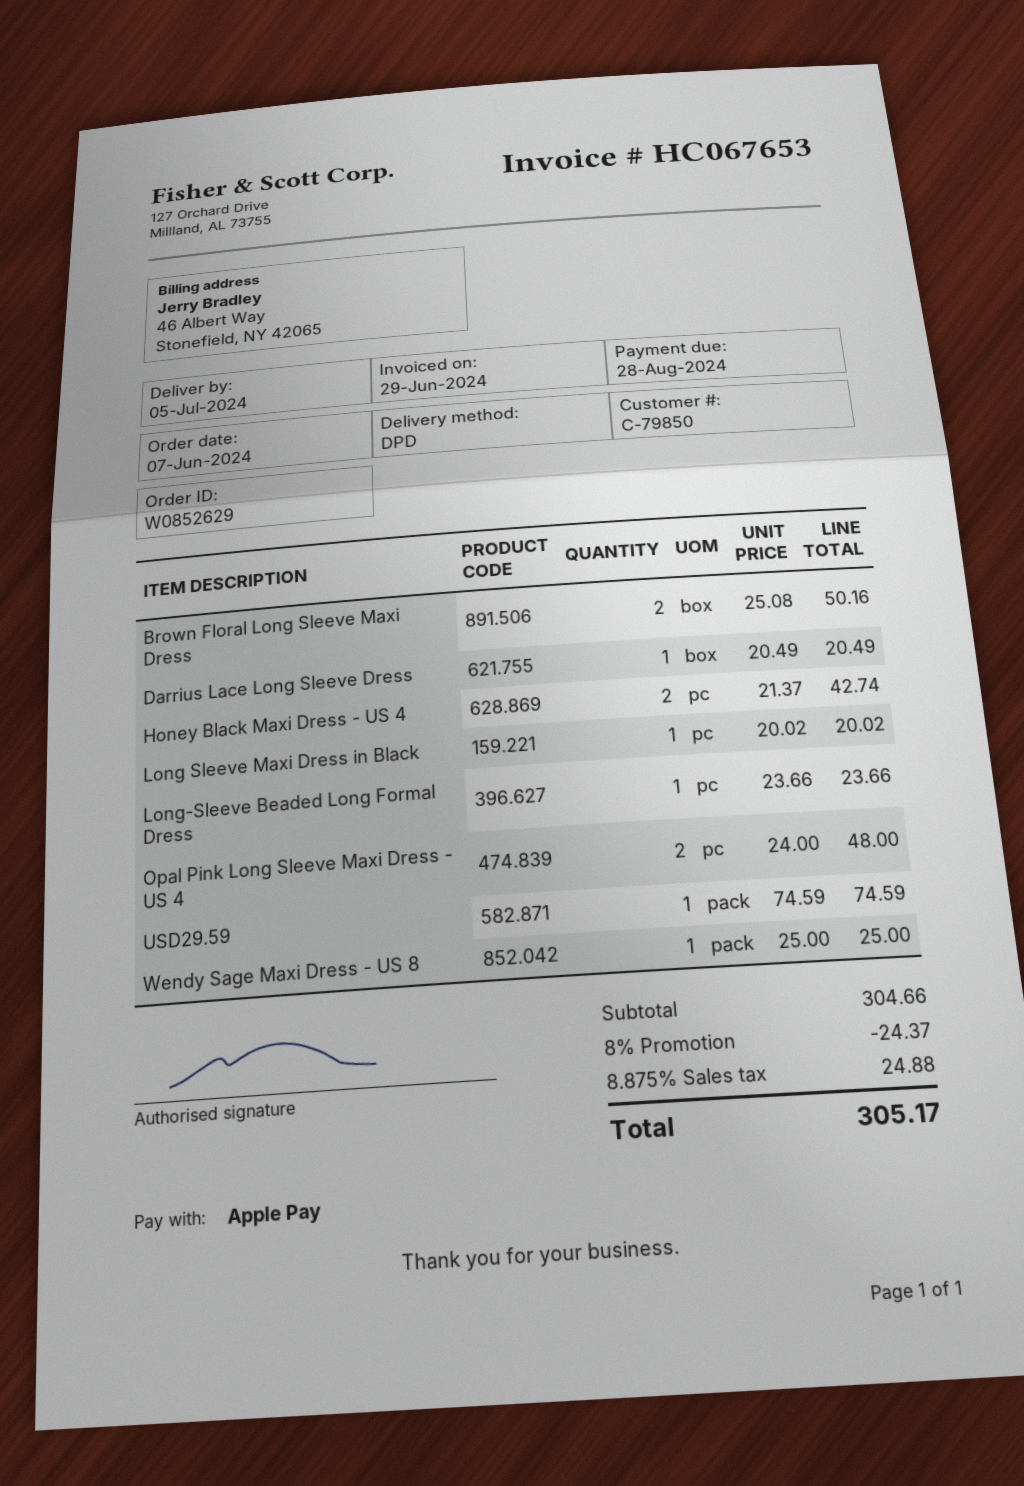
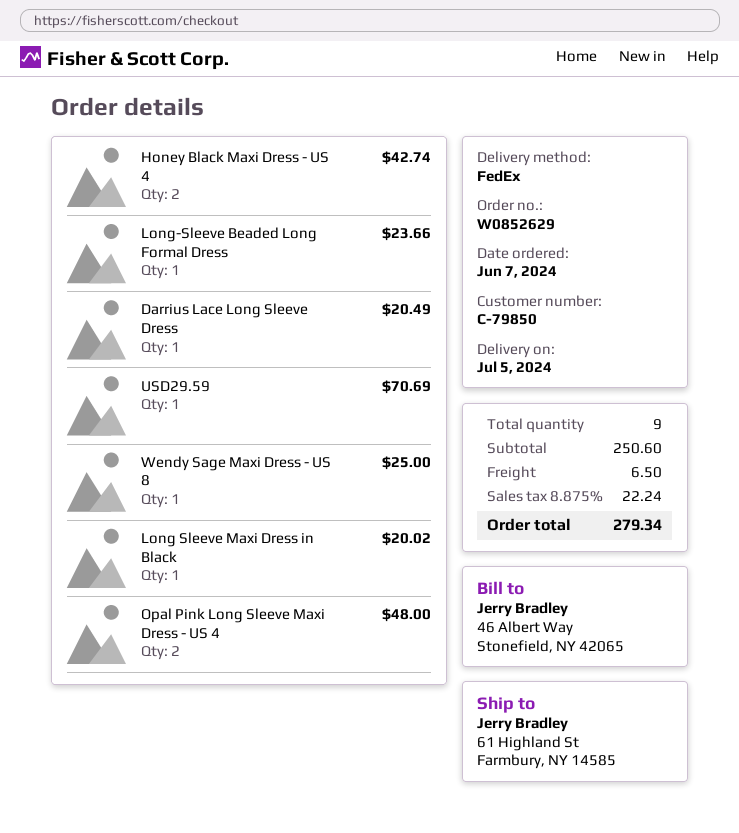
shipping method: DPD -> FedEx
Brown Floral Long Sleeve Maxi Dress: 2 for 50.16 -> none
USD29.59: 1 for 74.59 -> 1 for 70.69
subtotal: 304.66 -> 250.60
discount: 8% = 24.37 -> none
shipping: none -> 6.50
tax: 8.875% = 24.88 -> 8.875% = 22.24
total: 305.17 -> 279.34

